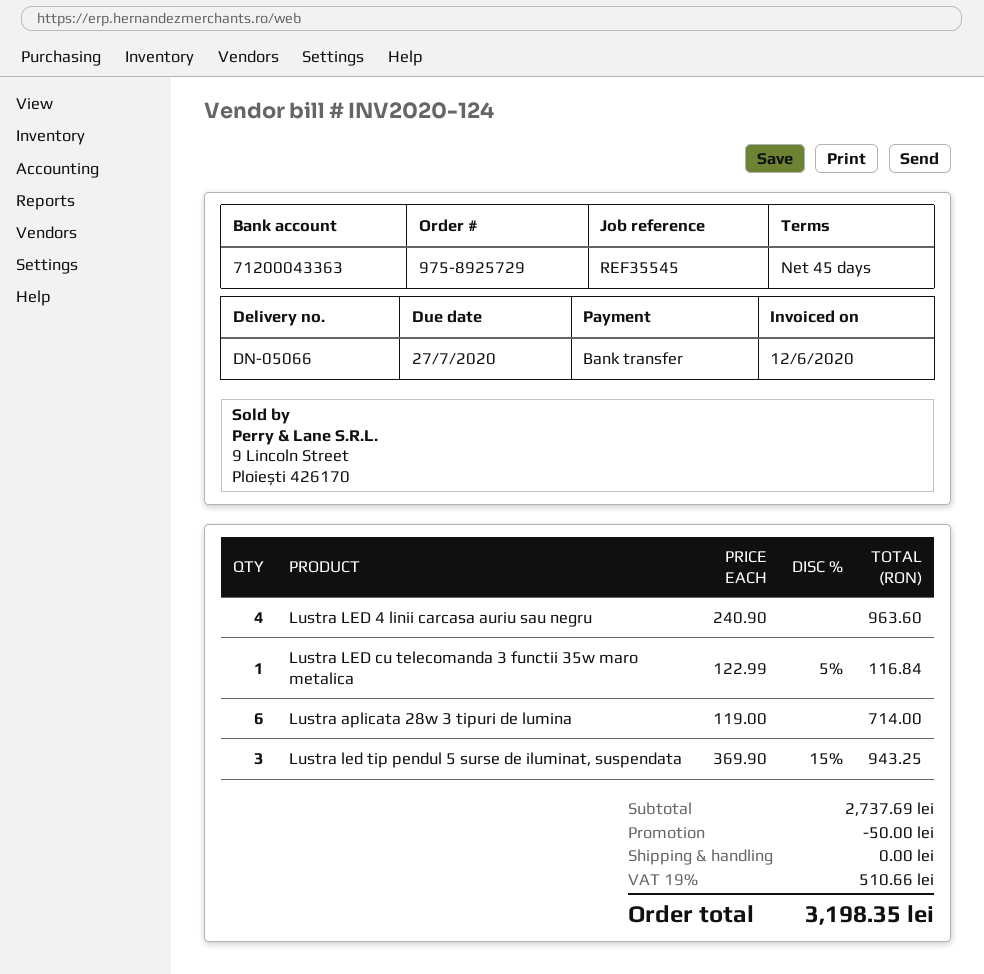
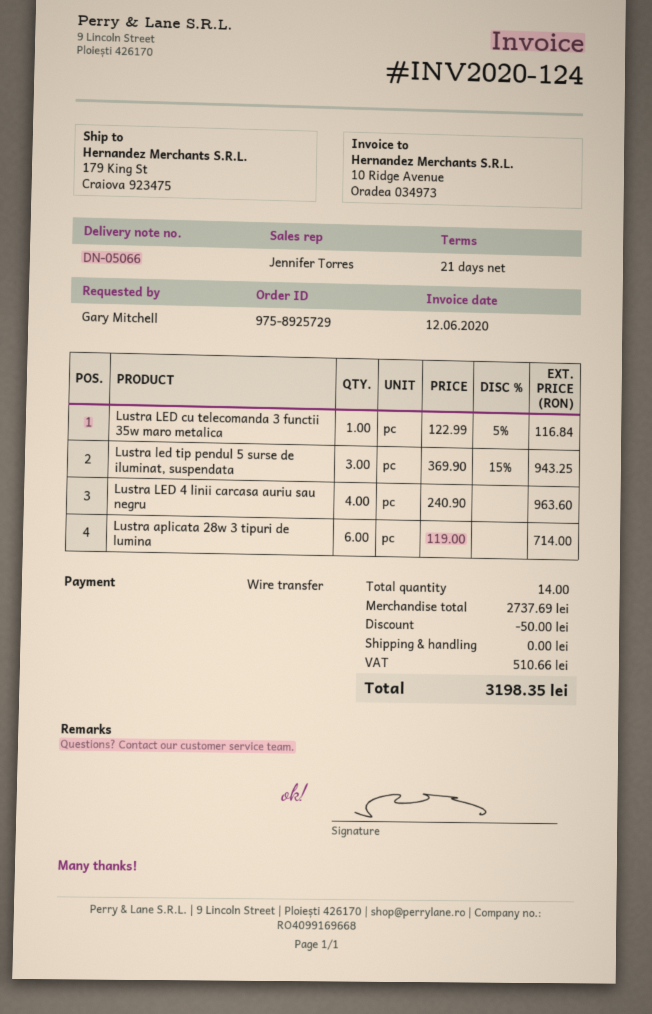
payment terms: 45 days -> 21 days

